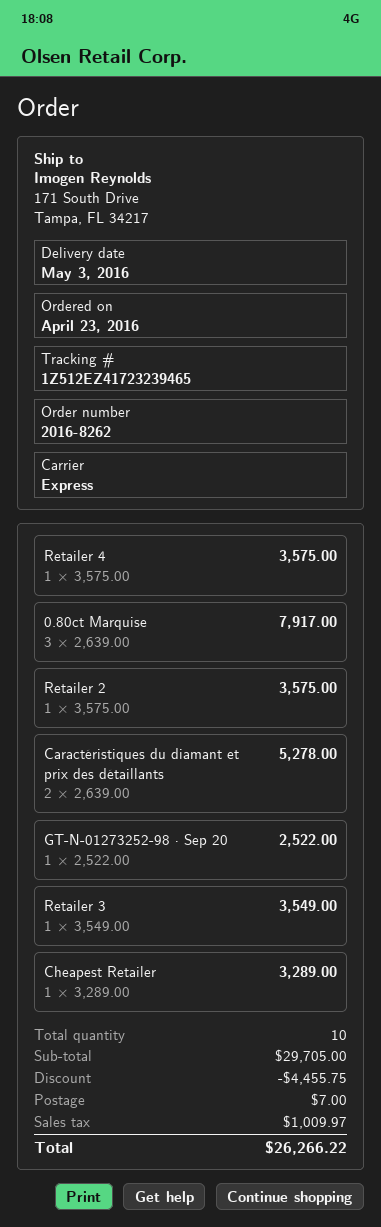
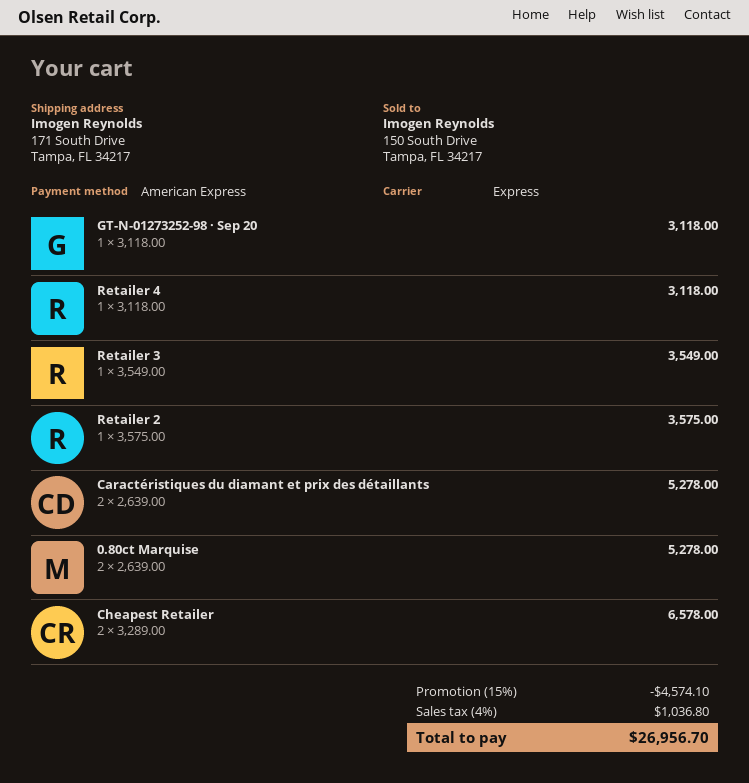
Retailer 4: 1 x 3575.00 = 3575.00 -> 1 x 3118.00 = 3118.00
0.80ct Marquise: 3 x 2639.00 = 7917.00 -> 2 x 2639.00 = 5278.00
GT-N-01273252-98 · Sep 20: 1 x 2522.00 = 2522.00 -> 1 x 3118.00 = 3118.00
Cheapest Retailer: 1 x 3289.00 = 3289.00 -> 2 x 3289.00 = 6578.00
discount: 4455.75 -> 4574.10
shipping: 7.00 -> none
tax: 1009.97 -> 1036.80
total: 26266.22 -> 26956.70

